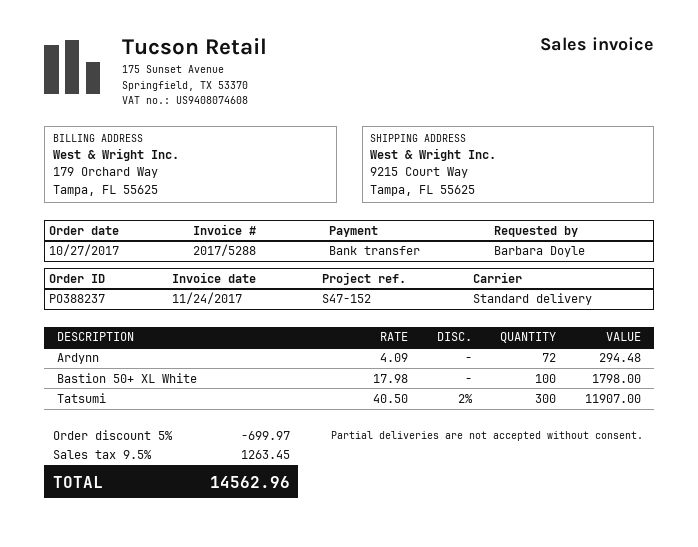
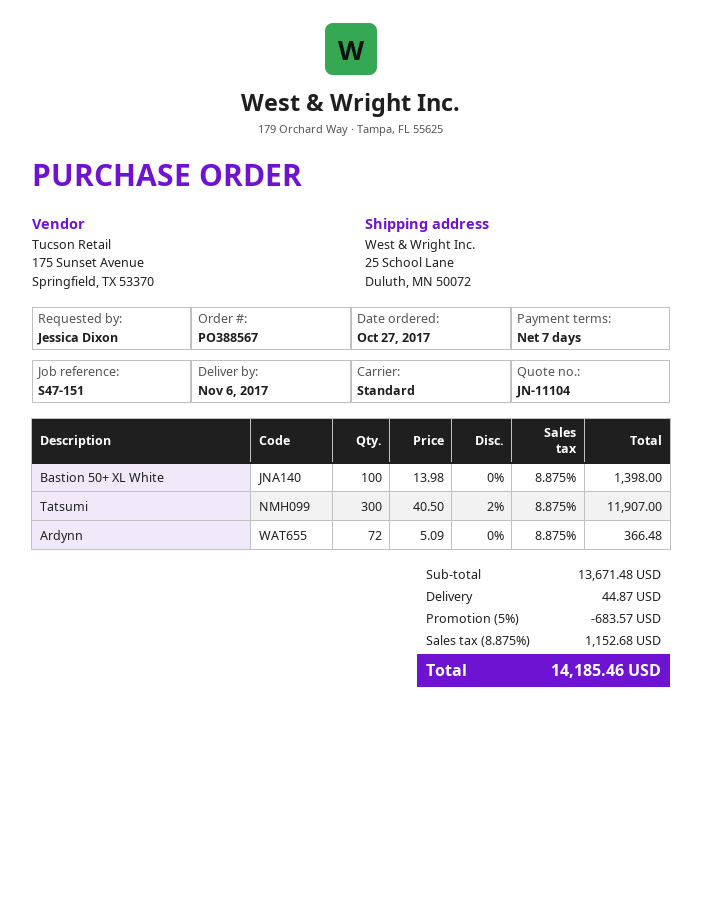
order number: PO388237 -> PO388567
reference: S47-152 -> S47-151
ordered by: Barbara Doyle -> Jessica Dixon
ship to: 9215 Court Way, Tampa, FL 55625 -> 25 School Lane, Duluth, MN 50072
Ardynn: 72 x 4.09 = 294.48 -> 72 x 5.09 = 366.48
Bastion 50+ XL White: 100 x 17.98 = 1798.00 -> 100 x 13.98 = 1398.00
discount: 5% = 699.97 -> 5% = 683.57
shipping: none -> 44.87
tax: 9.5% = 1263.45 -> 8.875% = 1152.68
total: 14562.96 -> 14185.46

